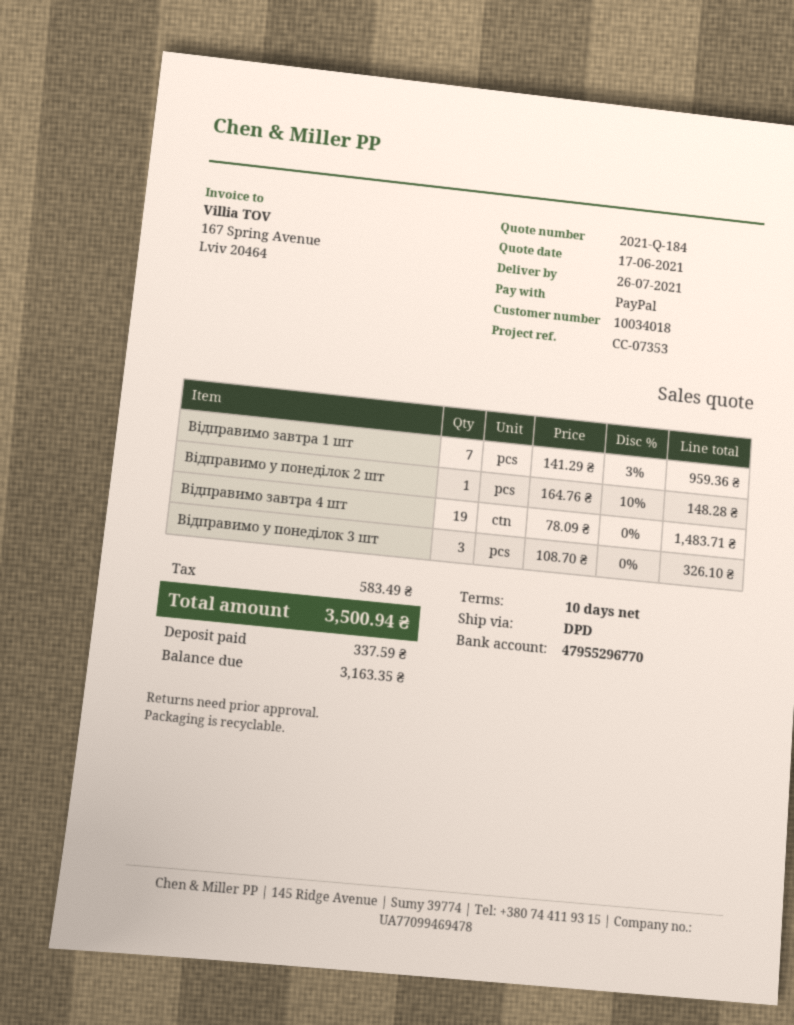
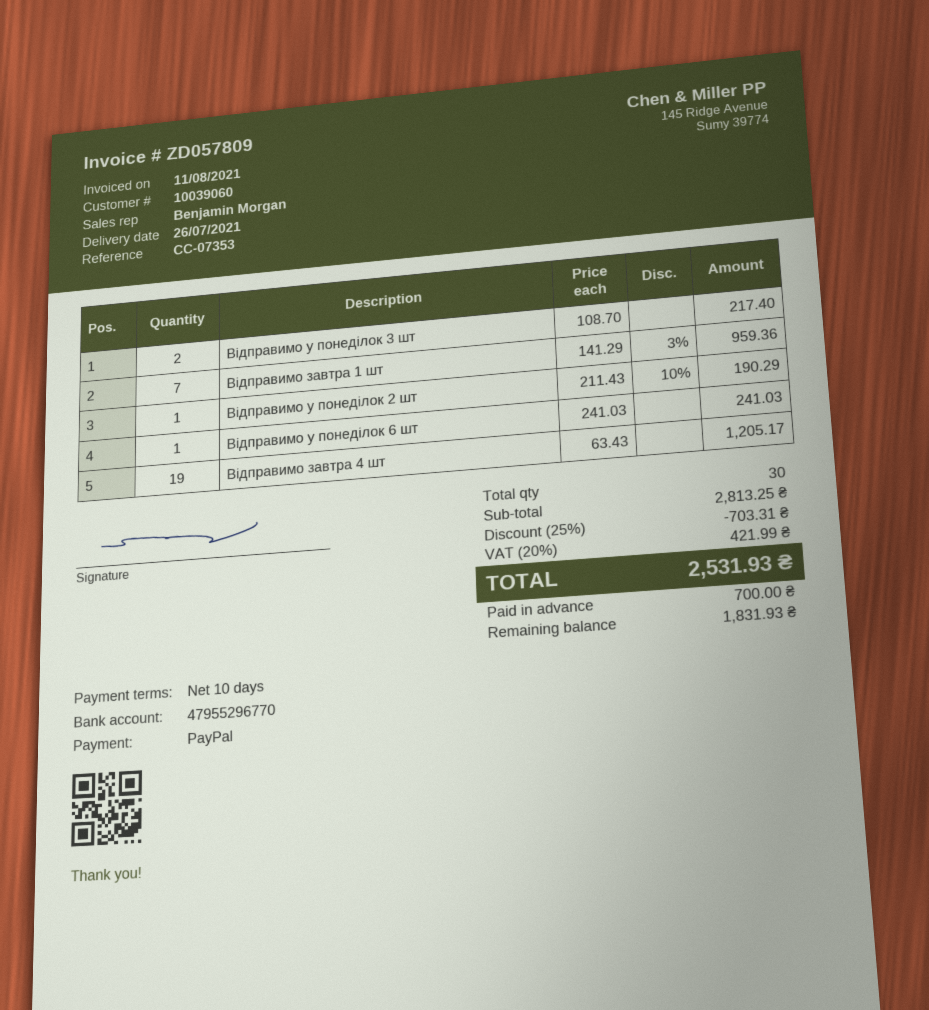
customer number: 10034018 -> 10039060
Відправимо у понеділок 2 шт: 1 x 164.76 - 10% = 148.28 -> 1 x 211.43 - 10% = 190.29
Відправимо завтра 4 шт: 19 x 78.09 = 1483.71 -> 19 x 63.43 = 1205.17
Відправимо у понеділок 3 шт: 3 x 108.70 = 326.10 -> 2 x 108.70 = 217.40
Відправимо у понеділок 6 шт: none -> 1 x 241.03 = 241.03
discount: none -> 25% = 703.31
tax: 583.49 -> 421.99
total: 3500.94 -> 2531.93
deposit: 337.59 -> 700.00
balance: 3163.35 -> 1831.93

